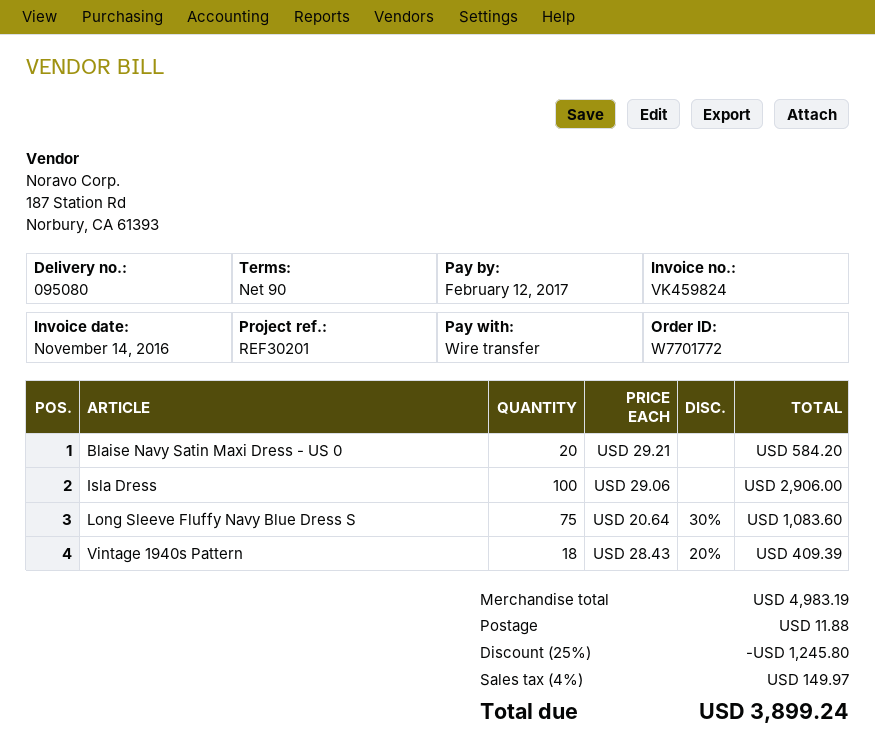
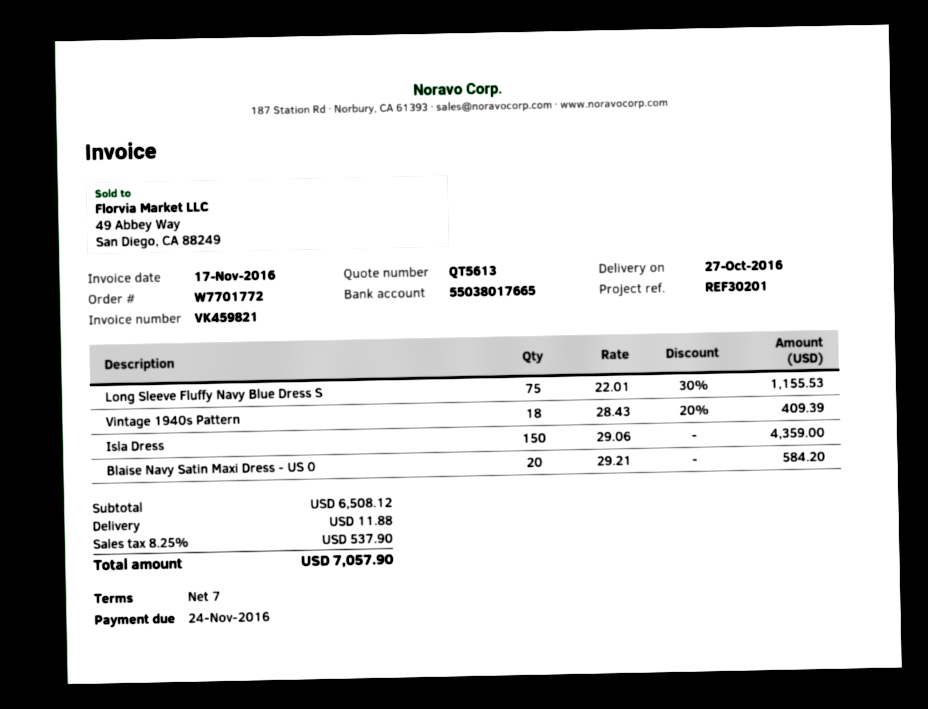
invoice number: VK459824 -> VK459821
invoice date: 2016-11-14 -> 2016-11-17
payment terms: 90 days -> 7 days
due date: 2017-02-12 -> 2016-11-24
Isla Dress: 100 x 29.06 = 2906.00 -> 150 x 29.06 = 4359.00
Long Sleeve Fluffy Navy Blue Dress S: 75 x 20.64 - 30% = 1083.60 -> 75 x 22.01 - 30% = 1155.53
subtotal: 4983.19 -> 6508.12
discount: 25% = 1245.80 -> none
tax: 4% = 149.97 -> 8.25% = 537.90
total: 3899.24 -> 7057.90

